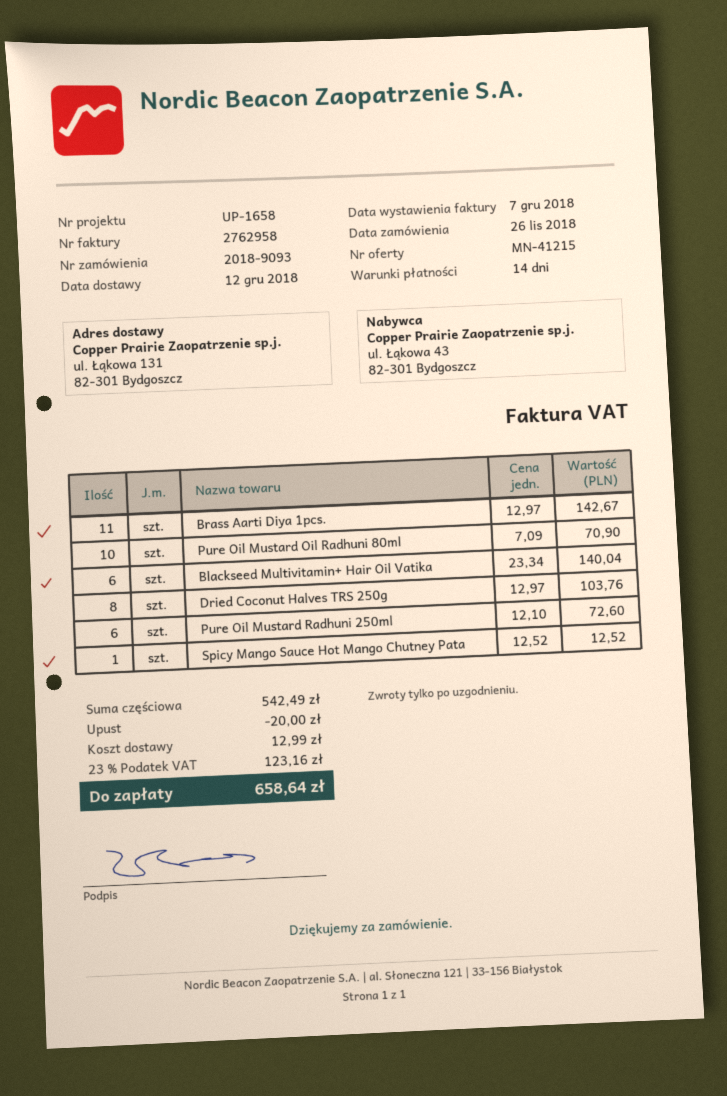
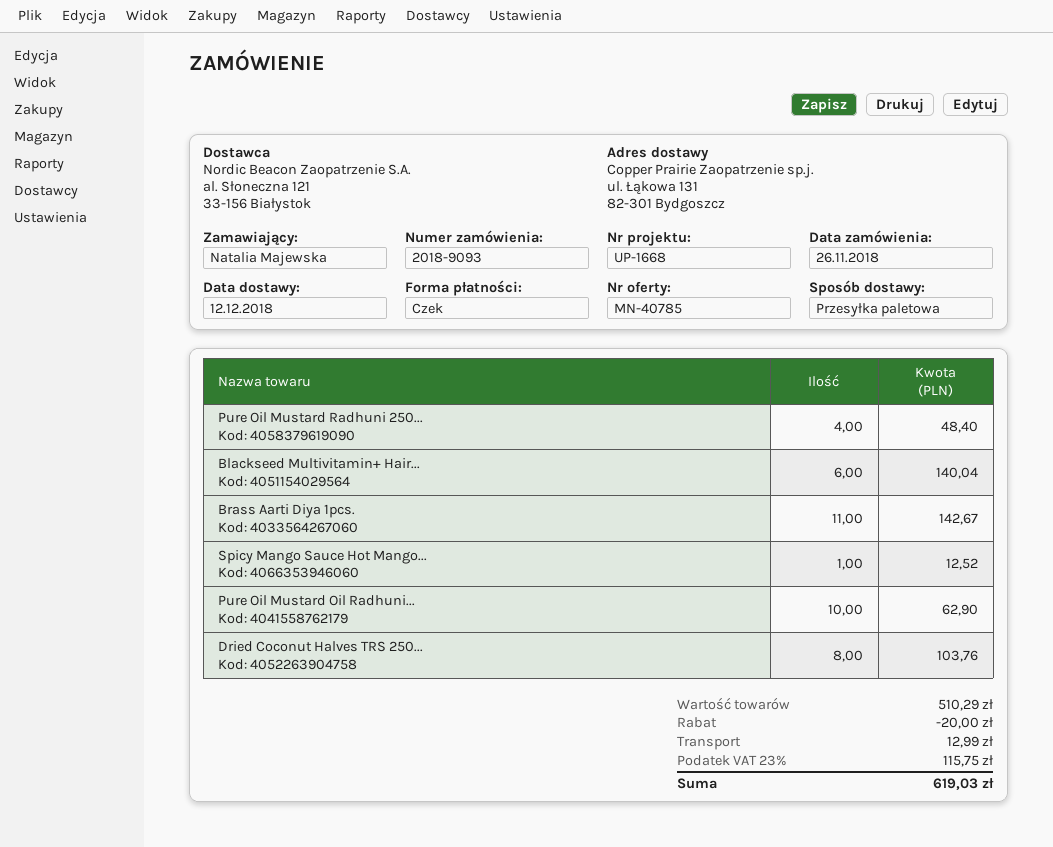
quote number: MN-41215 -> MN-40785
reference: UP-1658 -> UP-1668
Pure Oil Mustard Oil Radhuni 80ml: 10 for 70.90 -> 10 for 62.90
Pure Oil Mustard Radhuni 250ml: 6 for 72.60 -> 4 for 48.40
subtotal: 542.49 -> 510.29
tax: 23% = 123.16 -> 23% = 115.75
total: 658.64 -> 619.03

